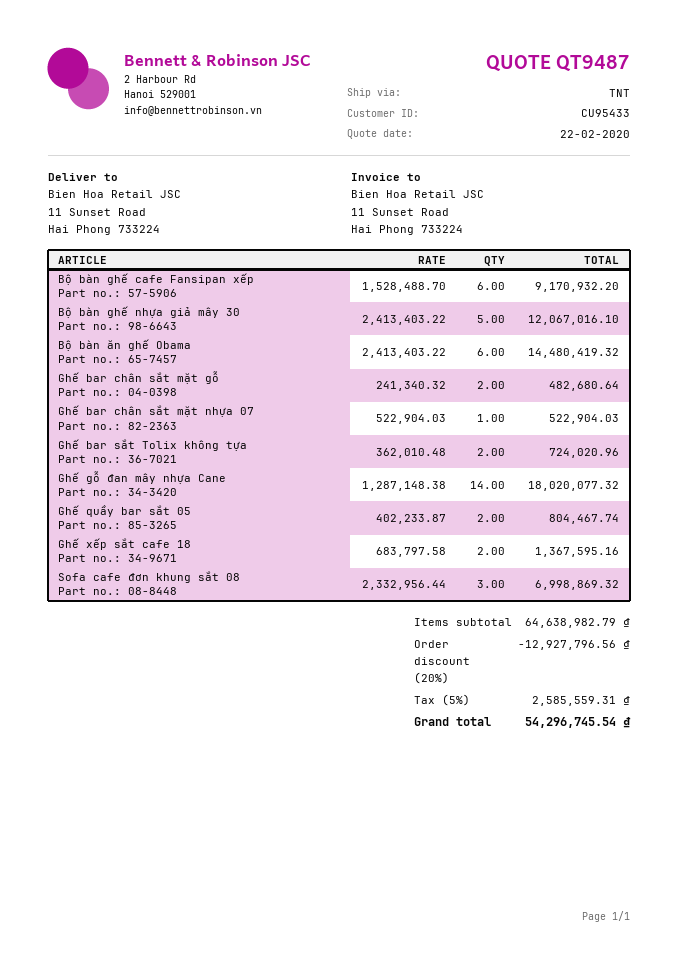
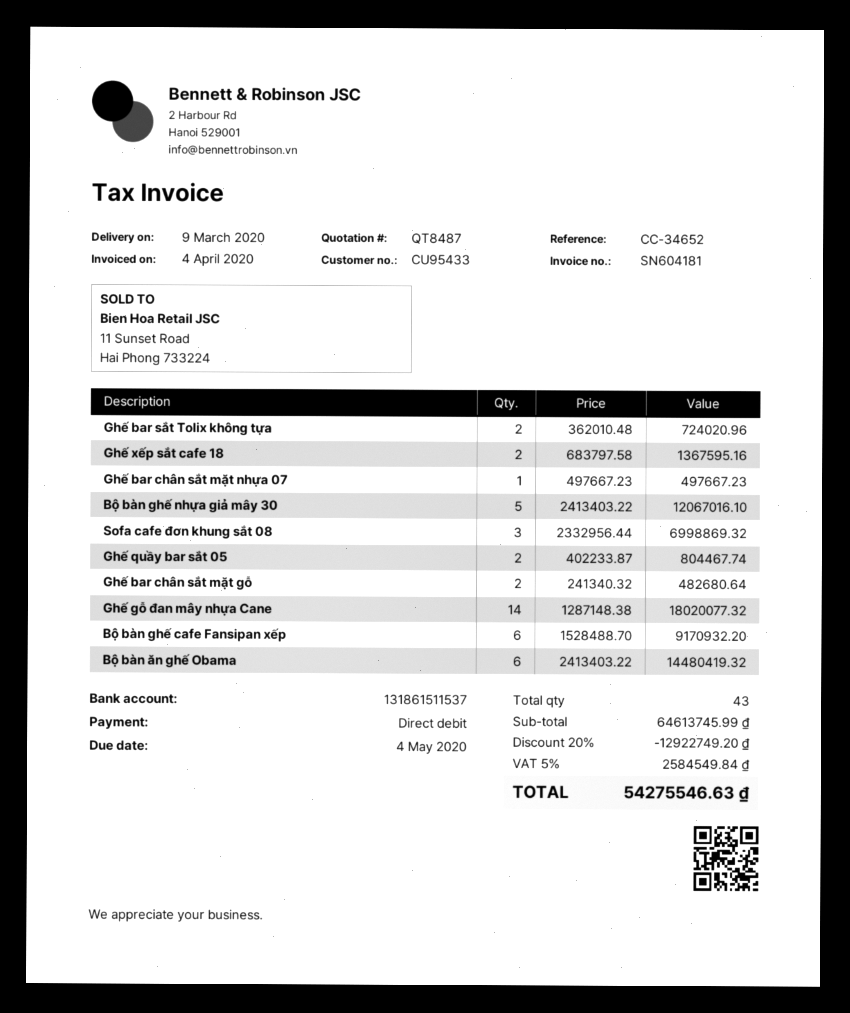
quote number: QT9487 -> QT8487
Ghế bar chân sắt mặt nhựa 07: 1 x 522904.03 = 522904.03 -> 1 x 497667.23 = 497667.23
subtotal: 64638982.79 -> 64613745.99
discount: 20% = 12927796.56 -> 20% = 12922749.20
tax: 5% = 2585559.31 -> 5% = 2584549.84
total: 54296745.54 -> 54275546.63

